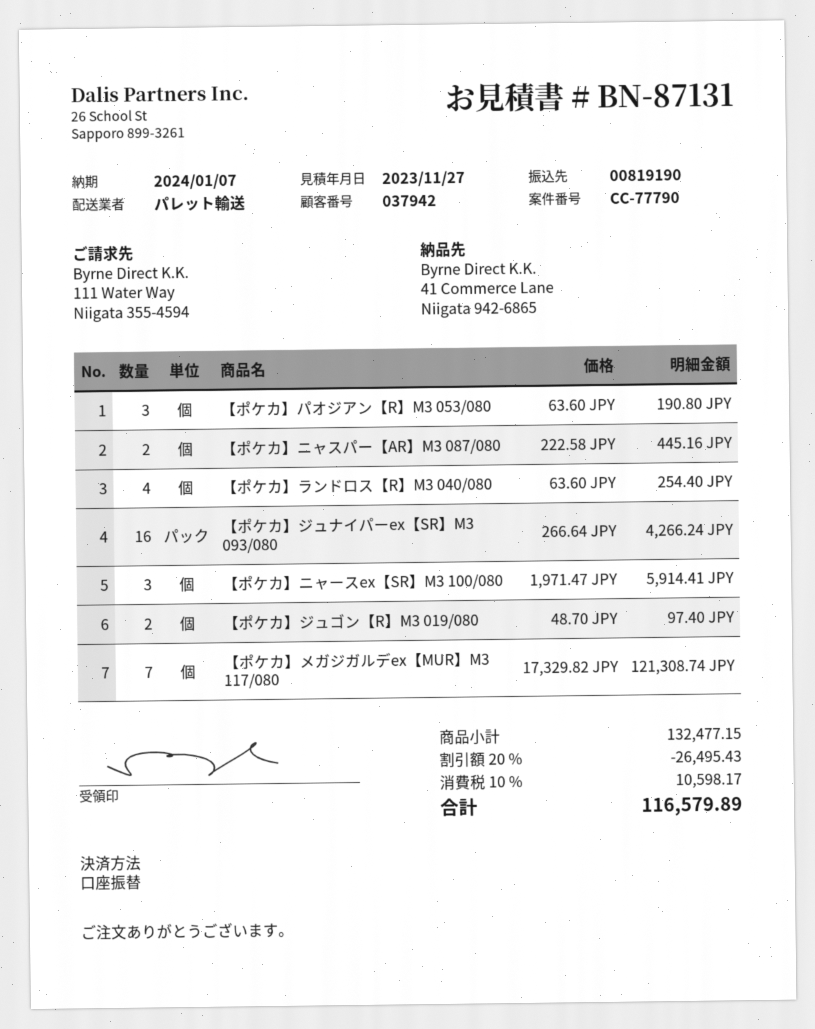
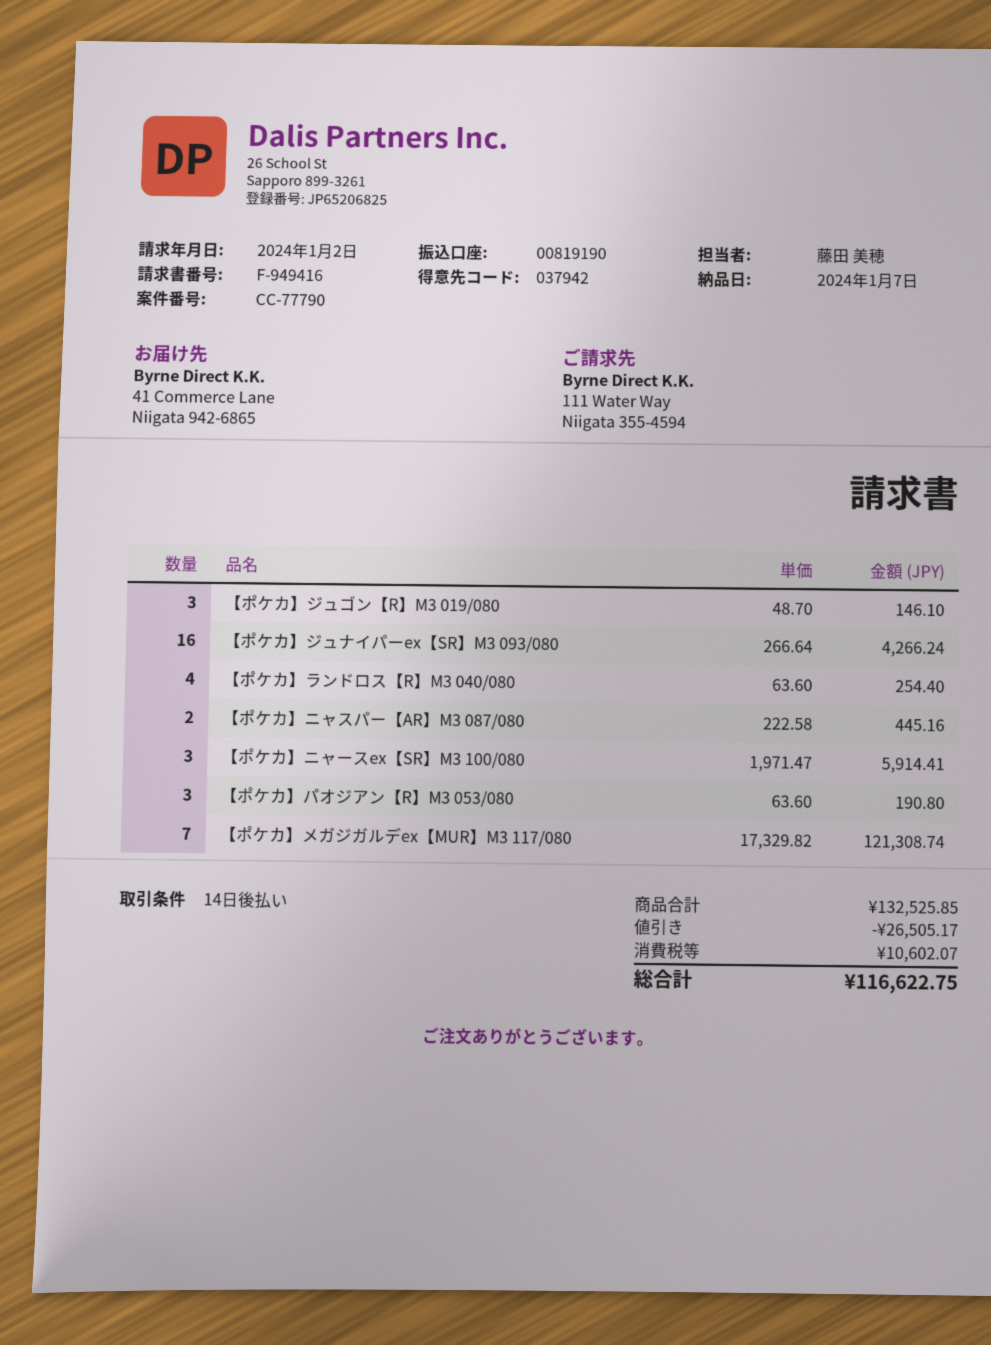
【ポケカ】ジュゴン【R】M3 019/080: 2 x 48.70 = 97.40 -> 3 x 48.70 = 146.10
subtotal: 132477.15 -> 132525.85
discount: 26495.43 -> 26505.17
tax: 10598.17 -> 10602.07
total: 116579.89 -> 116622.75

